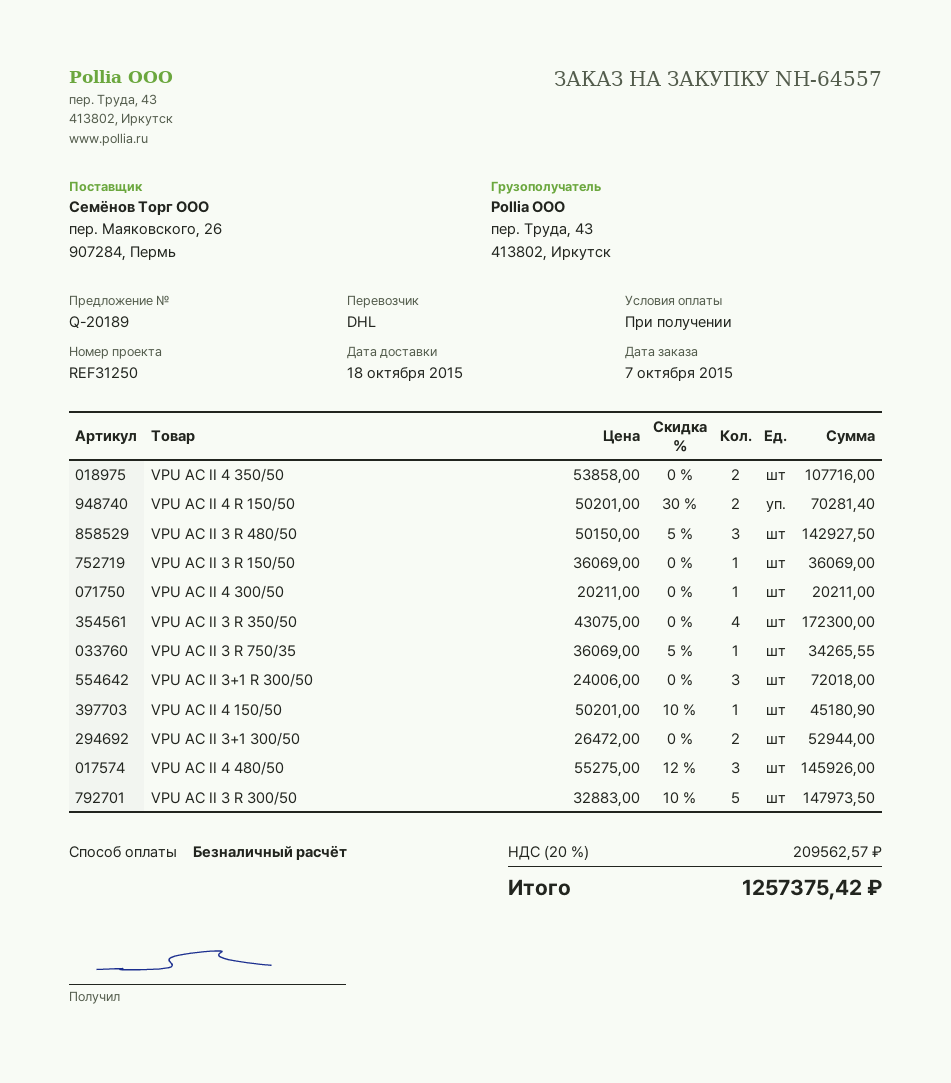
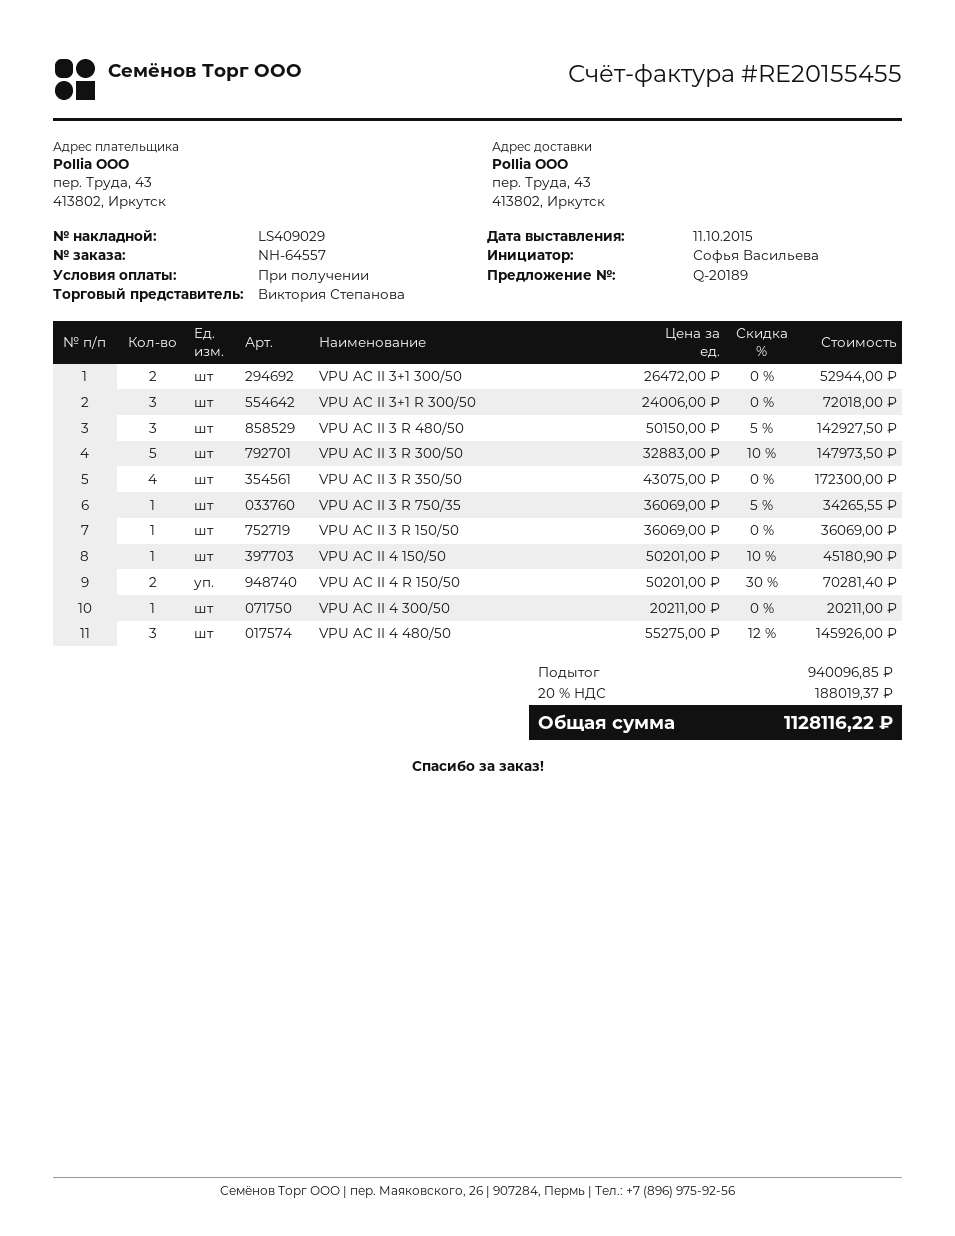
VPU AC II 4 350/50: 2 x 53858.00 = 107716.00 -> none
tax: 20% = 209562.57 -> 20% = 188019.37
total: 1257375.42 -> 1128116.22

